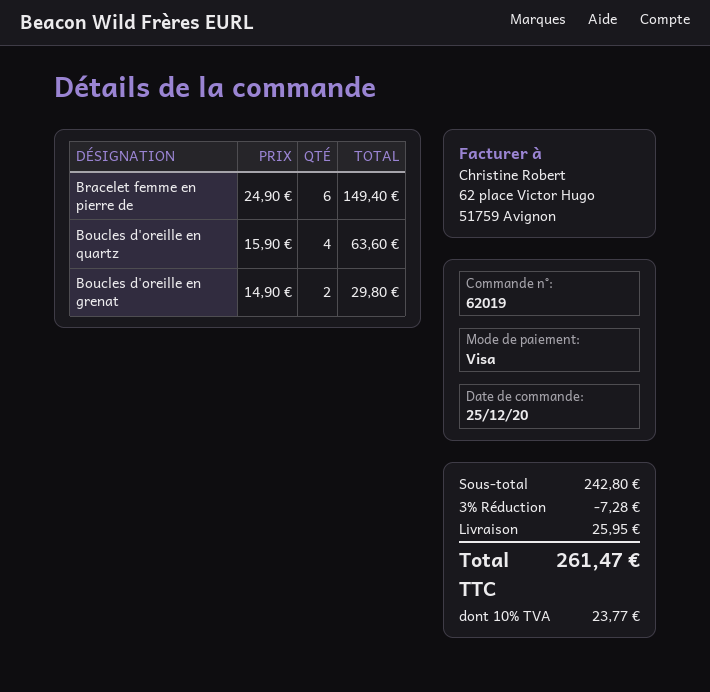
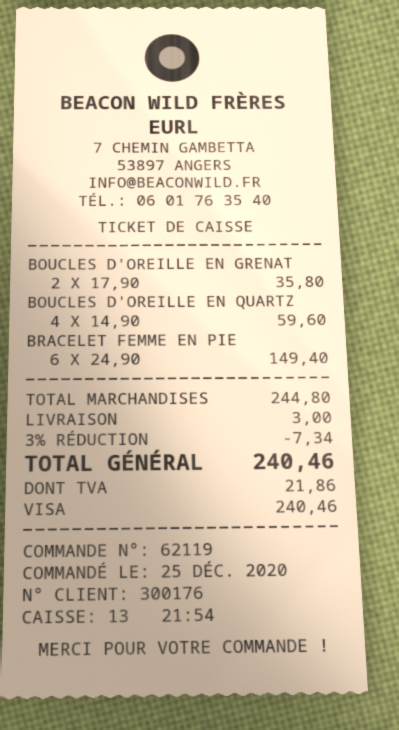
order number: 62019 -> 62119
Boucles d'oreille en quartz: 4 x 15.90 = 63.60 -> 4 x 14.90 = 59.60
Boucles d'oreille en grenat: 2 x 14.90 = 29.80 -> 2 x 17.90 = 35.80
subtotal: 242.80 -> 244.80
discount: 3% = 7.28 -> 3% = 7.34
shipping: 25.95 -> 3.00
tax: 23.77 -> 21.86
total: 261.47 -> 240.46

